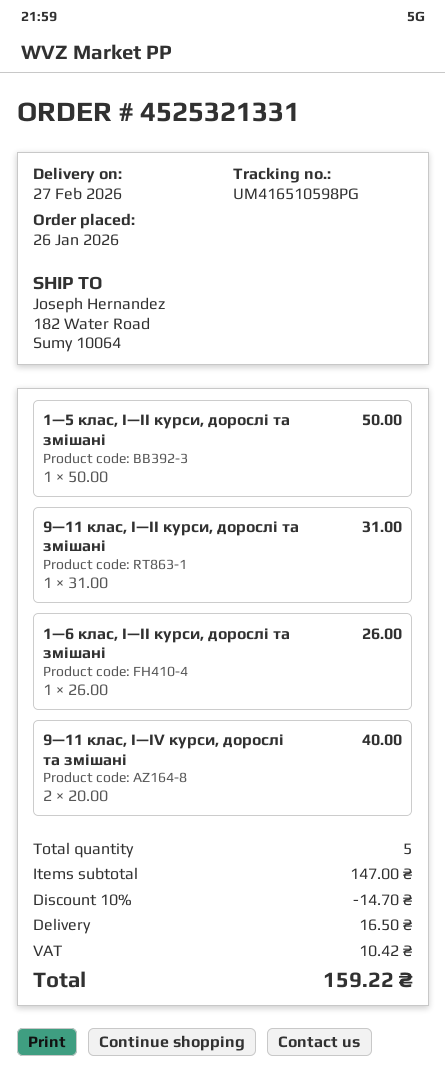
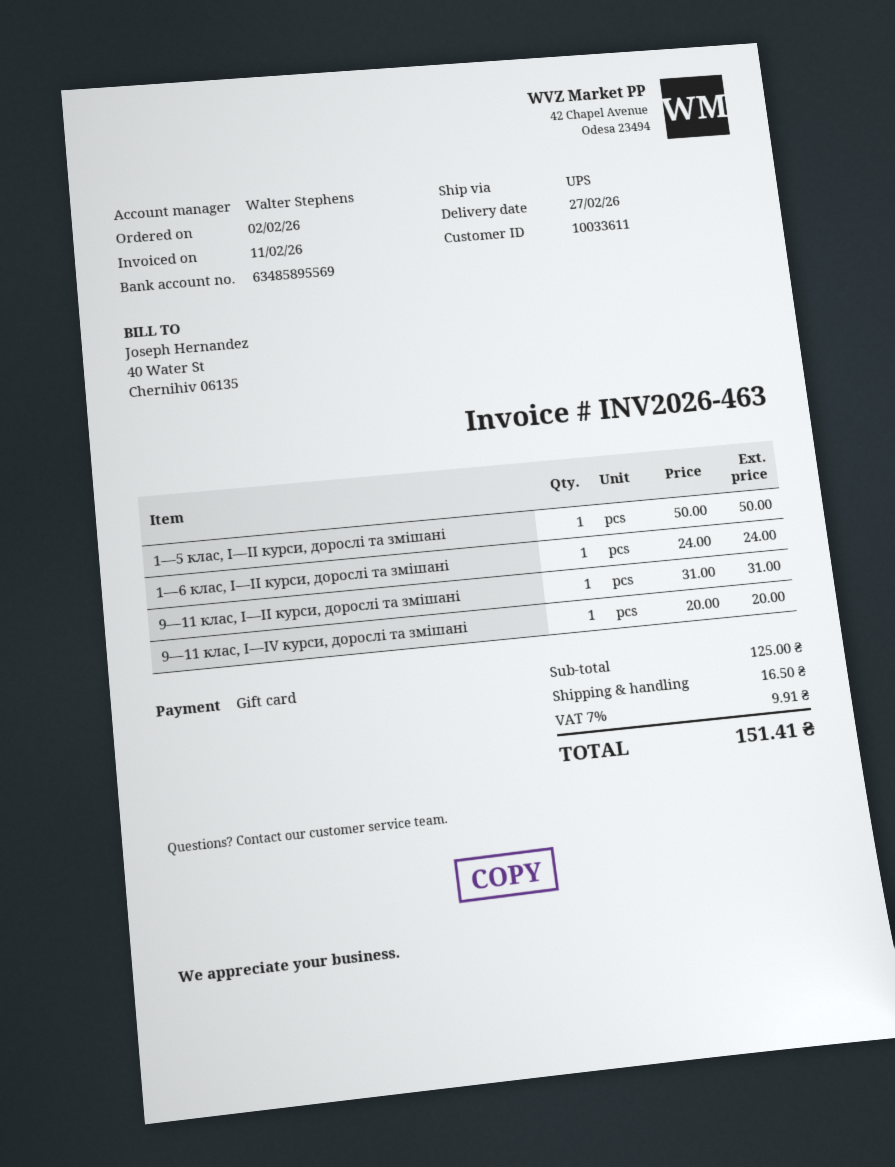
order date: 2026-01-26 -> 2026-02-02
1—6 клас, I—II курси, дорослі та змішані: 1 x 26.00 = 26.00 -> 1 x 24.00 = 24.00
9—11 клас, I—IV курси, дорослі та змішані: 2 x 20.00 = 40.00 -> 1 x 20.00 = 20.00
subtotal: 147.00 -> 125.00
discount: 10% = 14.70 -> none
tax: 10.42 -> 9.91
total: 159.22 -> 151.41

